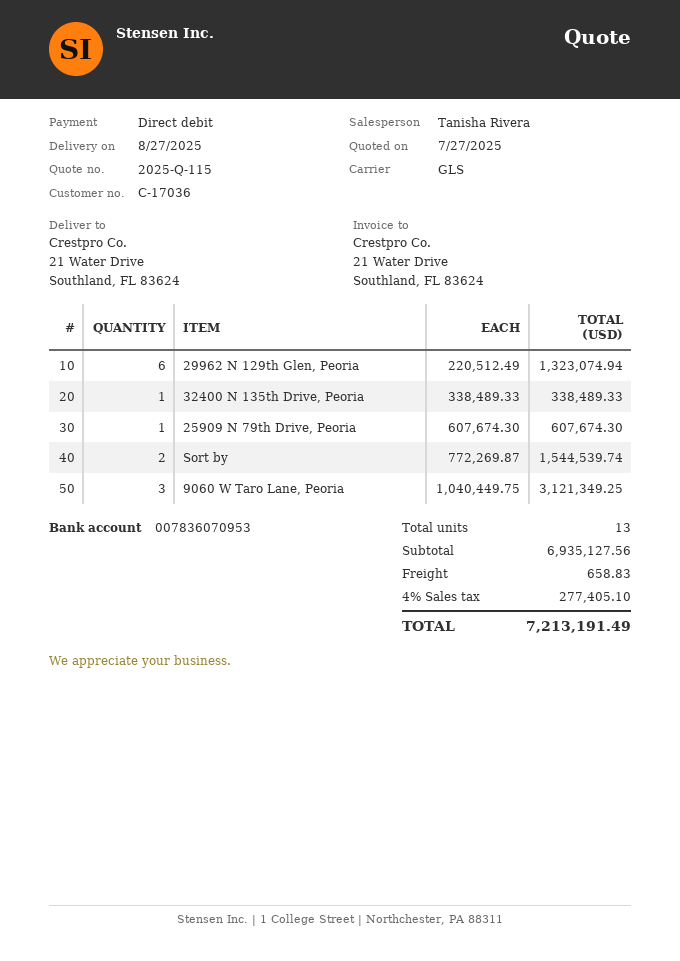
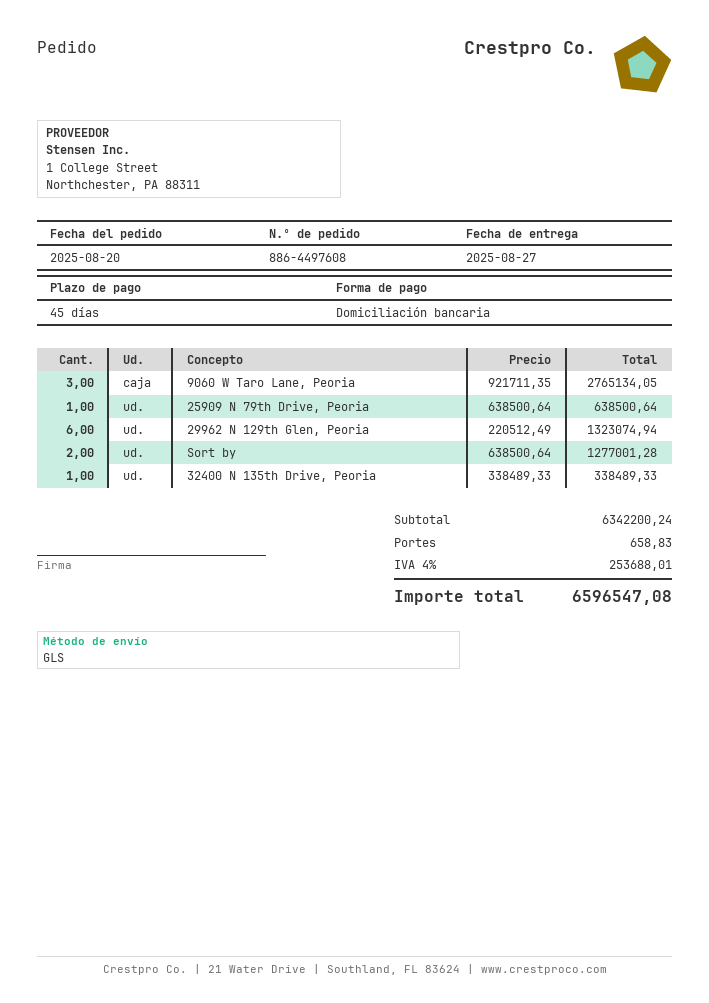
25909 N 79th Drive, Peoria: 1 x 607674.30 = 607674.30 -> 1 x 638500.64 = 638500.64
Sort by: 2 x 772269.87 = 1544539.74 -> 2 x 638500.64 = 1277001.28
9060 W Taro Lane, Peoria: 3 x 1040449.75 = 3121349.25 -> 3 x 921711.35 = 2765134.05
subtotal: 6935127.56 -> 6342200.24
tax: 4% = 277405.10 -> 4% = 253688.01
total: 7213191.49 -> 6596547.08

